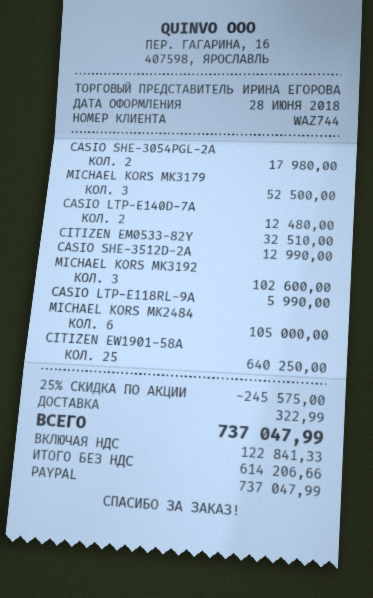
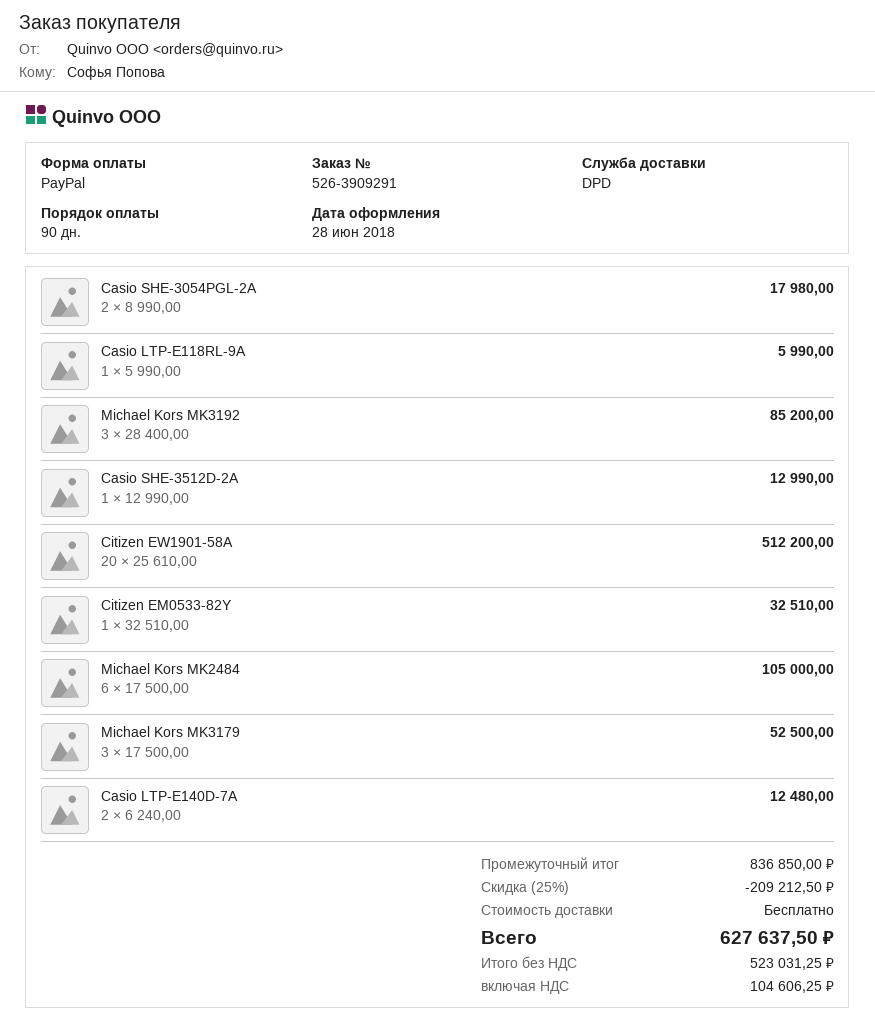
MICHAEL KORS MK3192: 3 for 102600.00 -> 3 for 85200.00
CITIZEN EW1901-58A: 25 for 640250.00 -> 20 for 512200.00
discount: 25% = 245575.00 -> 25% = 209212.50
shipping: 322.99 -> 0.00
net: 614206.66 -> 523031.25
tax: 122841.33 -> 104606.25
total: 737047.99 -> 627637.50

